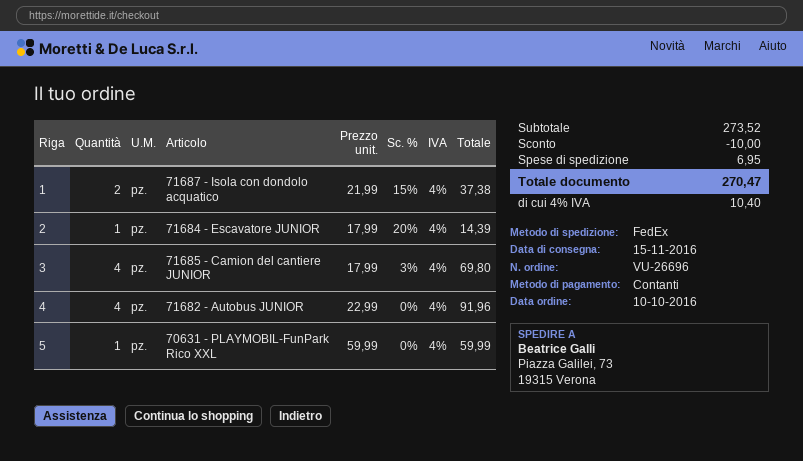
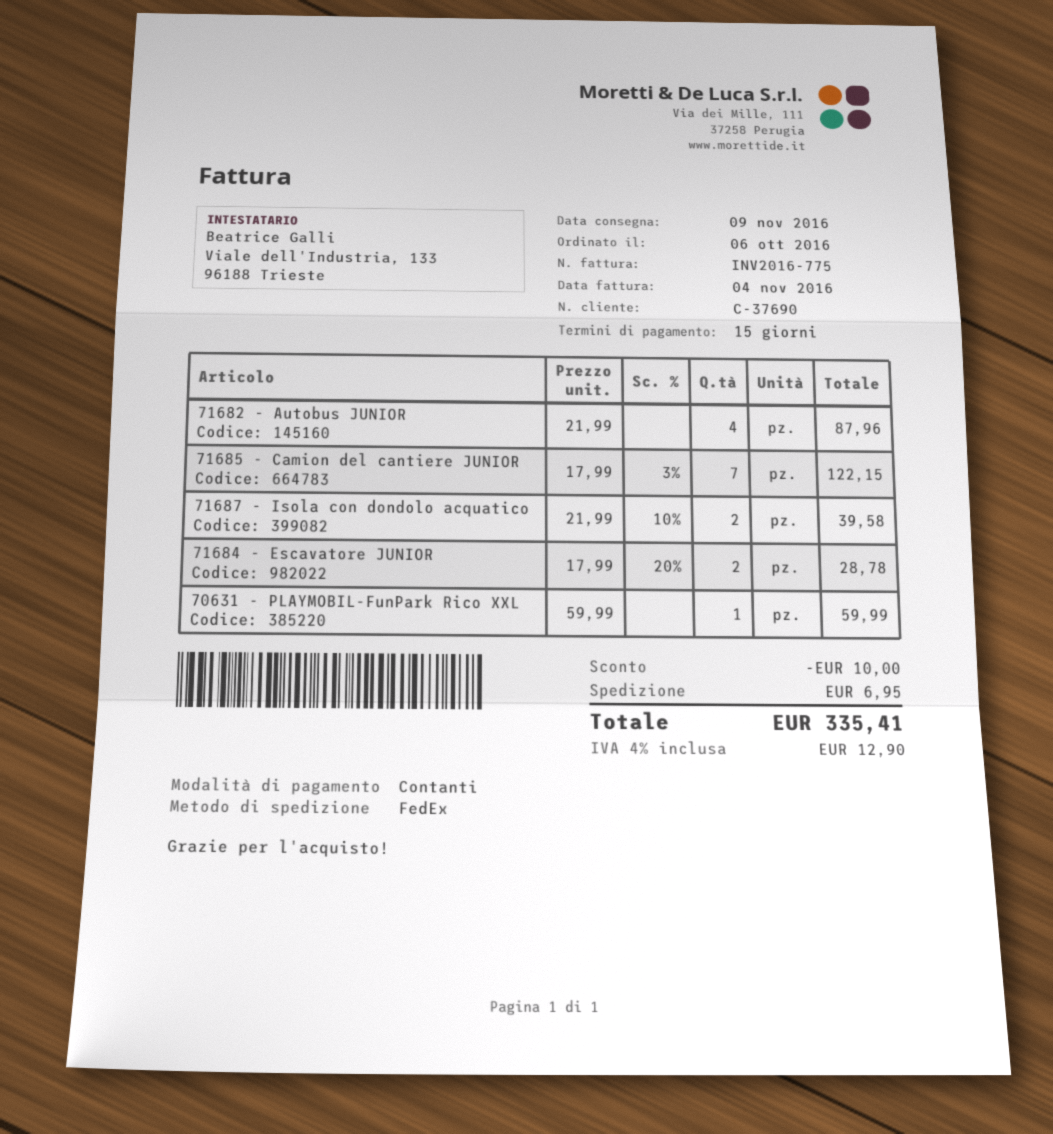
order date: 2016-10-10 -> 2016-10-06
delivery date: 2016-11-15 -> 2016-11-09
71687 - Isola con dondolo acquatico: 2 x 21.99 - 15% = 37.38 -> 2 x 21.99 - 10% = 39.58
71684 - Escavatore JUNIOR: 1 x 17.99 - 20% = 14.39 -> 2 x 17.99 - 20% = 28.78
71685 - Camion del cantiere JUNIOR: 4 x 17.99 - 3% = 69.80 -> 7 x 17.99 - 3% = 122.15
71682 - Autobus JUNIOR: 4 x 22.99 = 91.96 -> 4 x 21.99 = 87.96
tax: 4% = 10.40 -> 4% = 12.90
total: 270.47 -> 335.41

